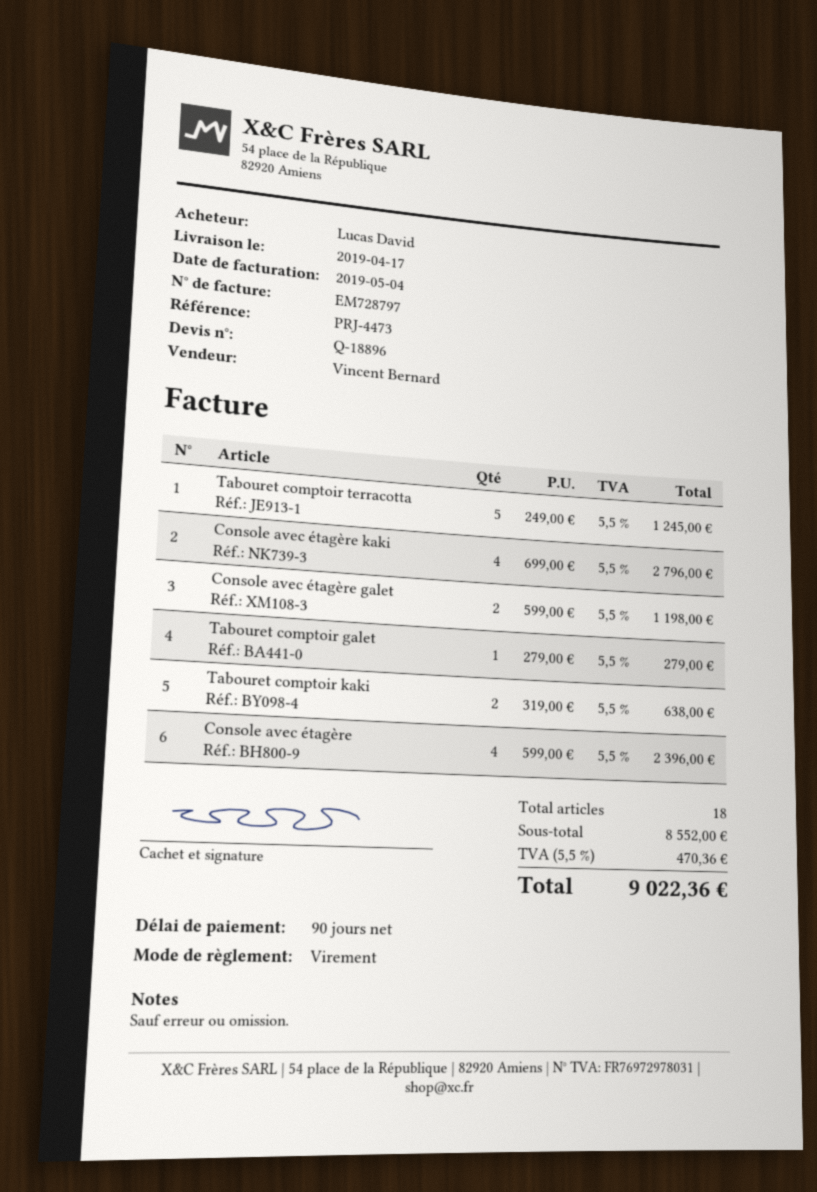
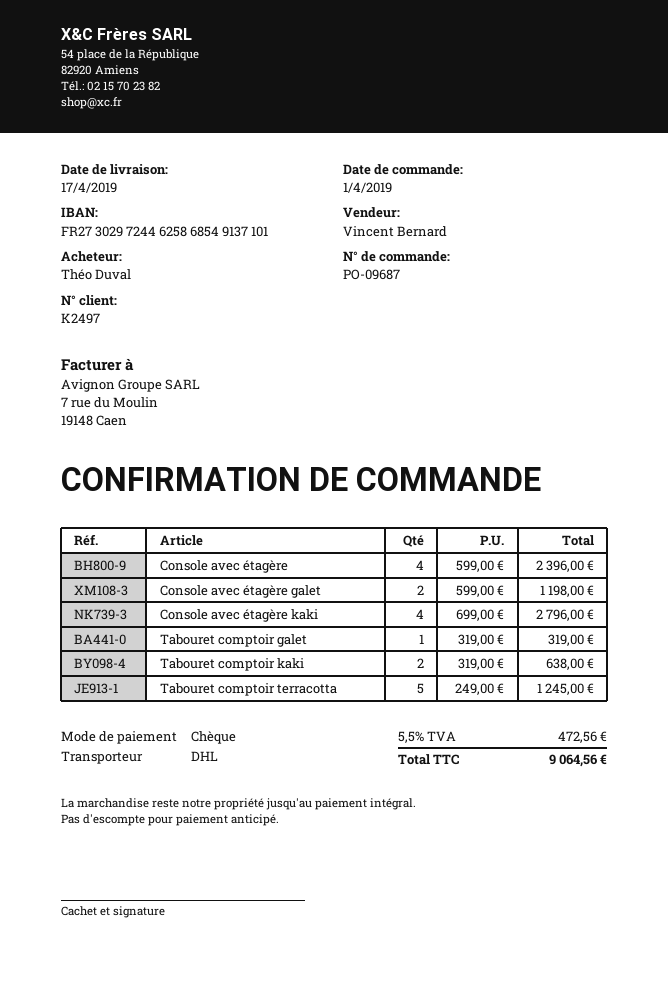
ordered by: Lucas David -> Théo Duval
payment method: bank transfer -> cheque
Tabouret comptoir galet: 1 x 279.00 = 279.00 -> 1 x 319.00 = 319.00
tax: 5.5% = 470.36 -> 5.5% = 472.56
total: 9022.36 -> 9064.56

